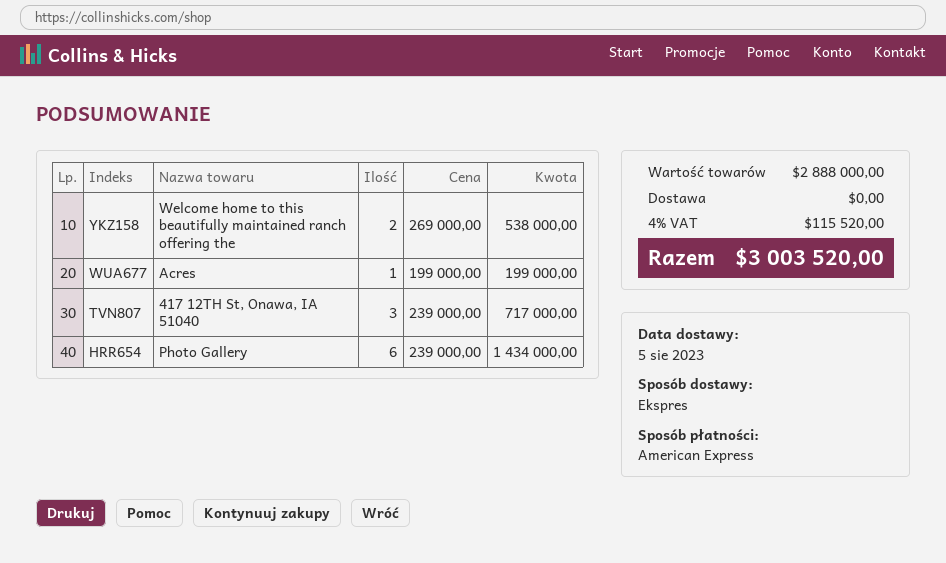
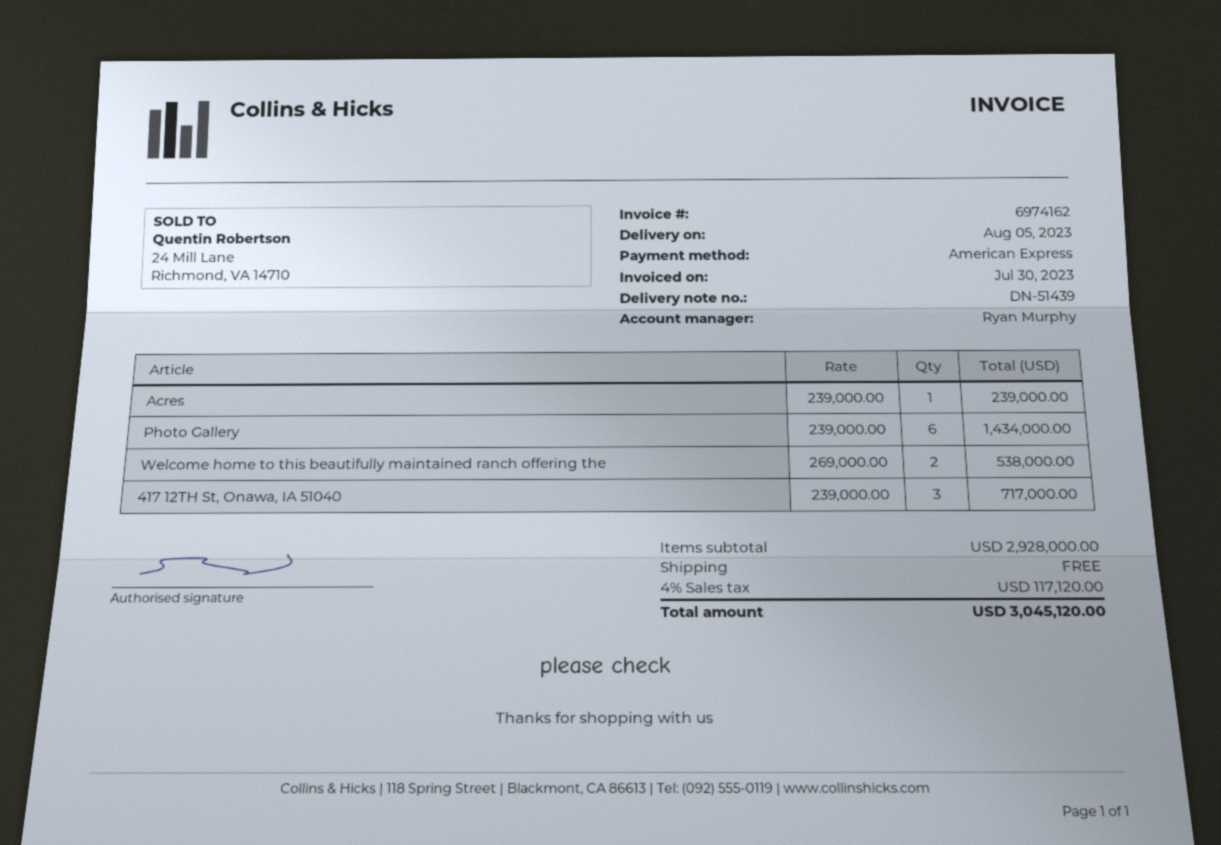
Acres: 1 x 199000.00 = 199000.00 -> 1 x 239000.00 = 239000.00
subtotal: 2888000.00 -> 2928000.00
tax: 4% = 115520.00 -> 4% = 117120.00
total: 3003520.00 -> 3045120.00

